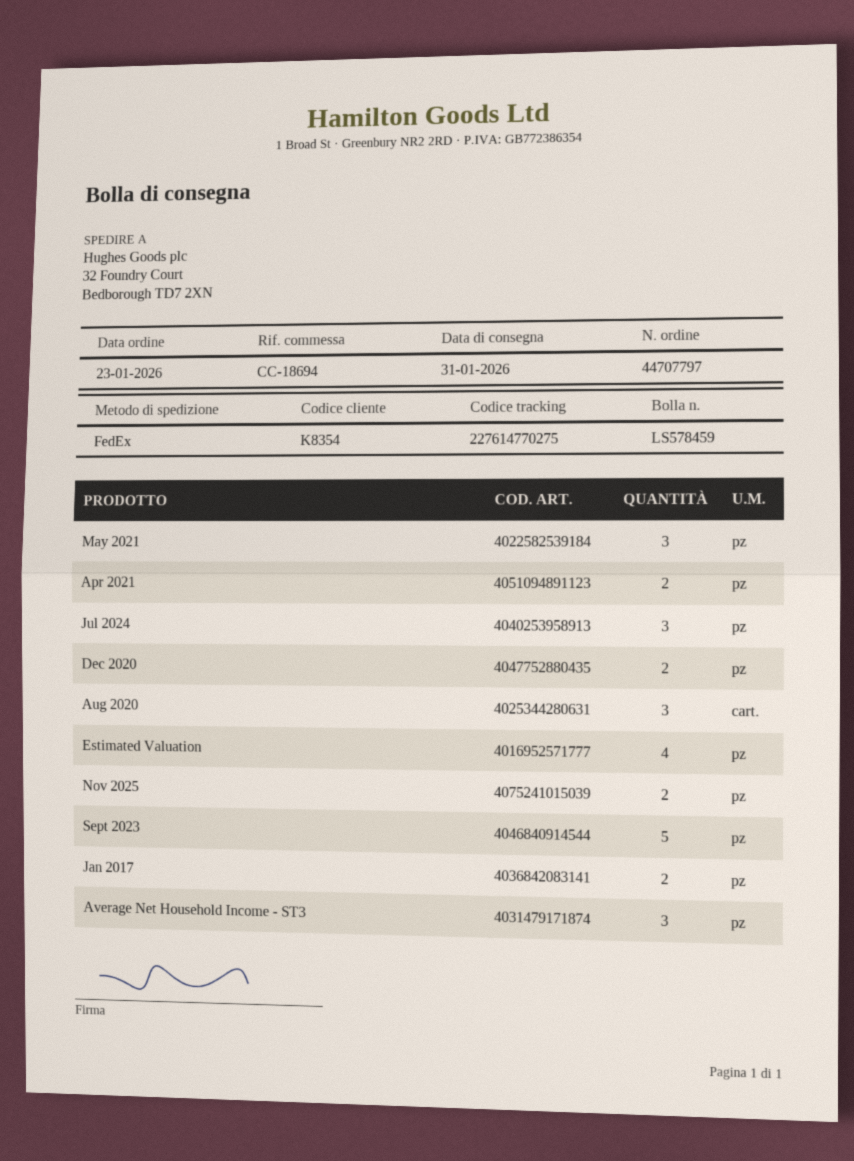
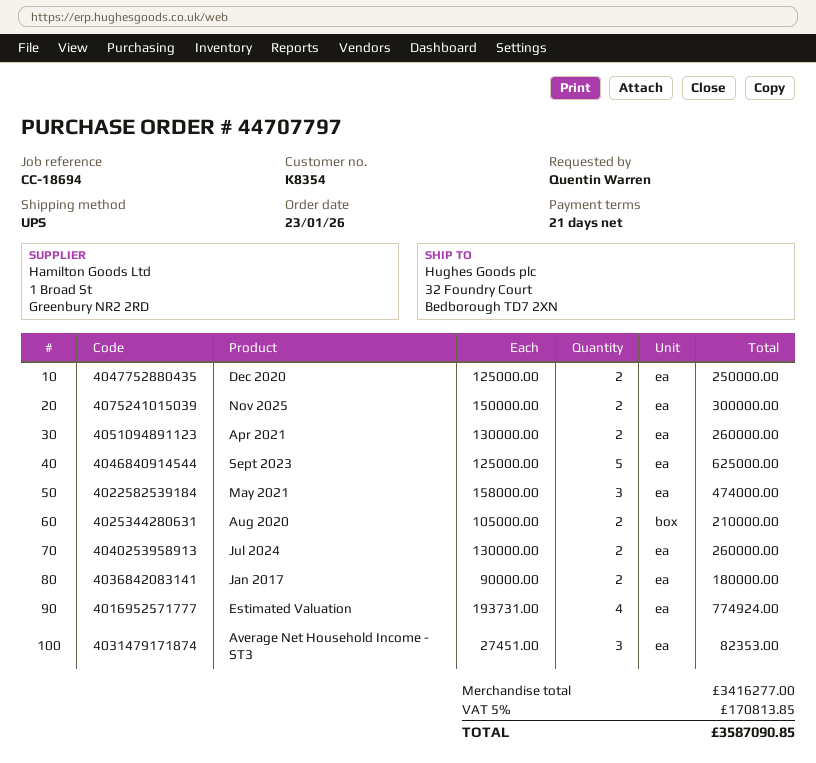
shipping method: FedEx -> UPS
Jul 2024: 3 -> 2
Aug 2020: 3 -> 2

